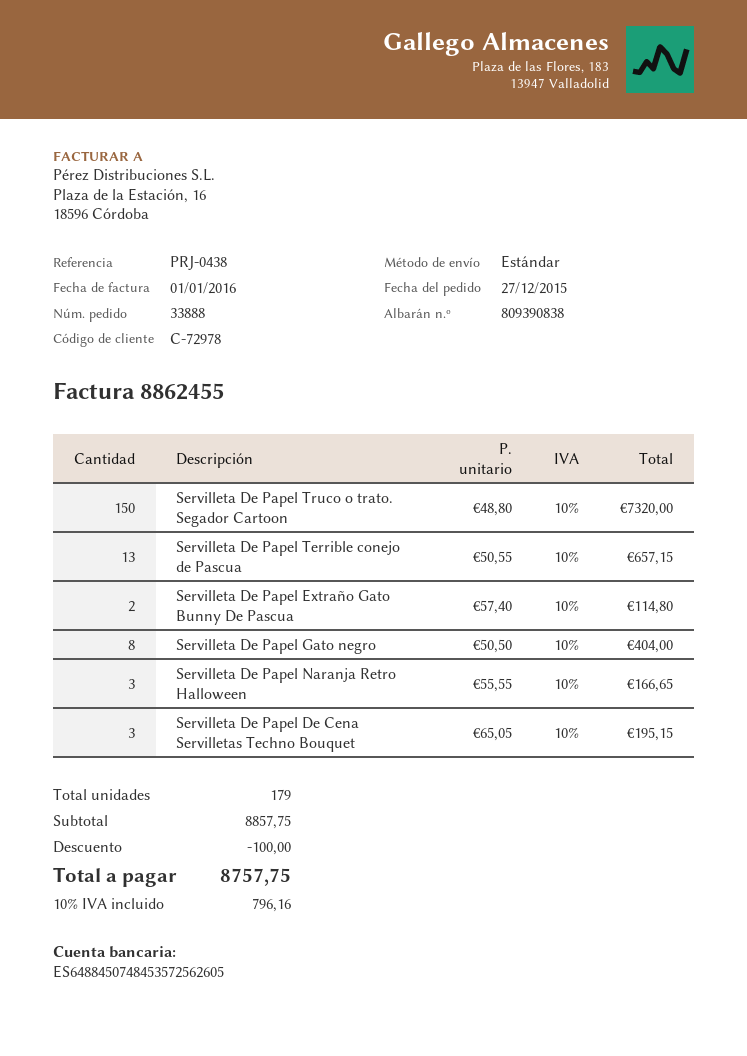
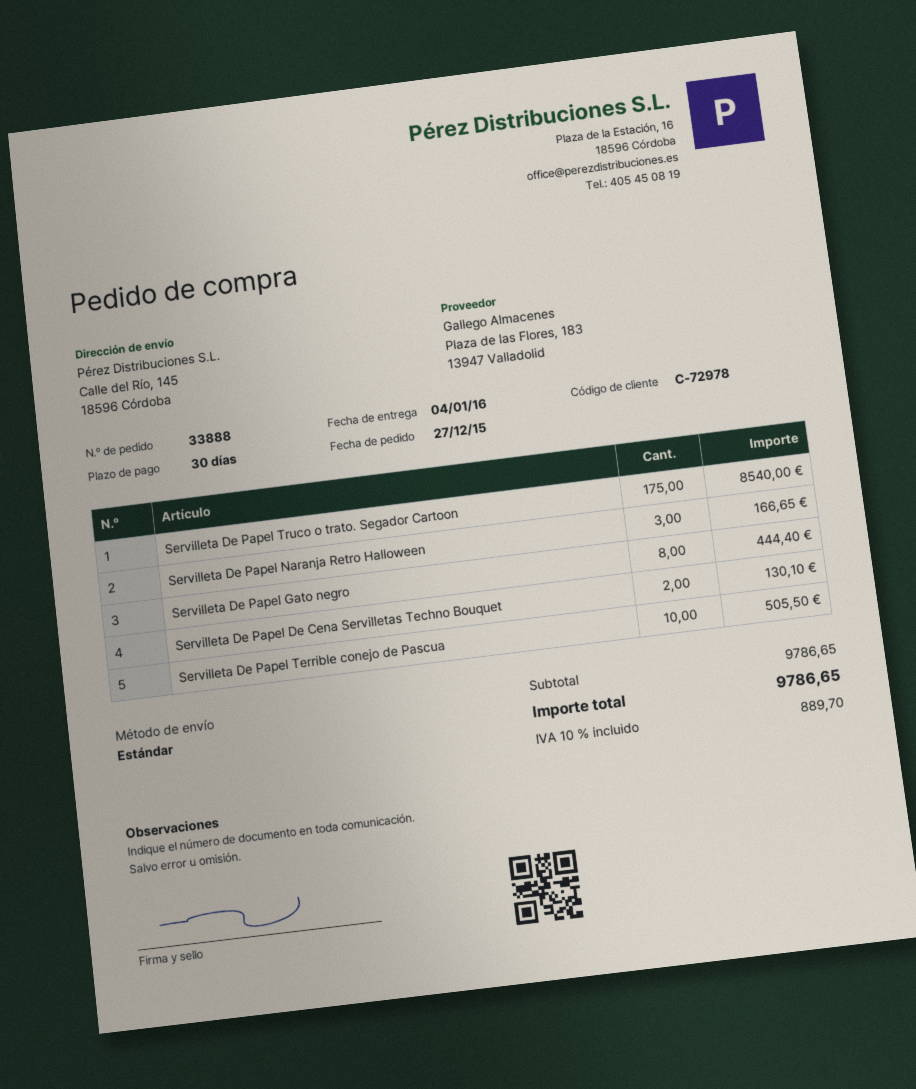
Servilleta De Papel Truco o trato. Segador Cartoon: 150 for 7320.00 -> 175 for 8540.00
Servilleta De Papel Terrible conejo de Pascua: 13 for 657.15 -> 10 for 505.50
Servilleta De Papel Extraño Gato Bunny De Pascua: 2 for 114.80 -> none
Servilleta De Papel Gato negro: 8 for 404.00 -> 8 for 444.40
Servilleta De Papel De Cena Servilletas Techno Bouquet: 3 for 195.15 -> 2 for 130.10
subtotal: 8857.75 -> 9786.65
discount: 100.00 -> none
tax: 10% = 796.16 -> 10% = 889.70
total: 8757.75 -> 9786.65

